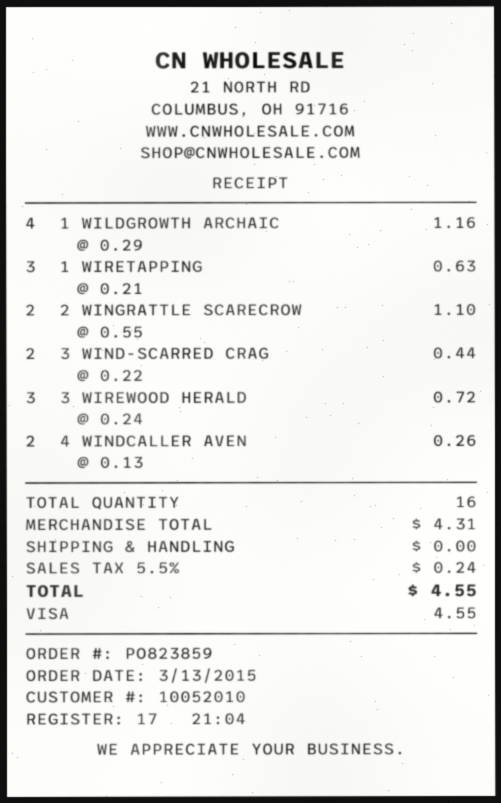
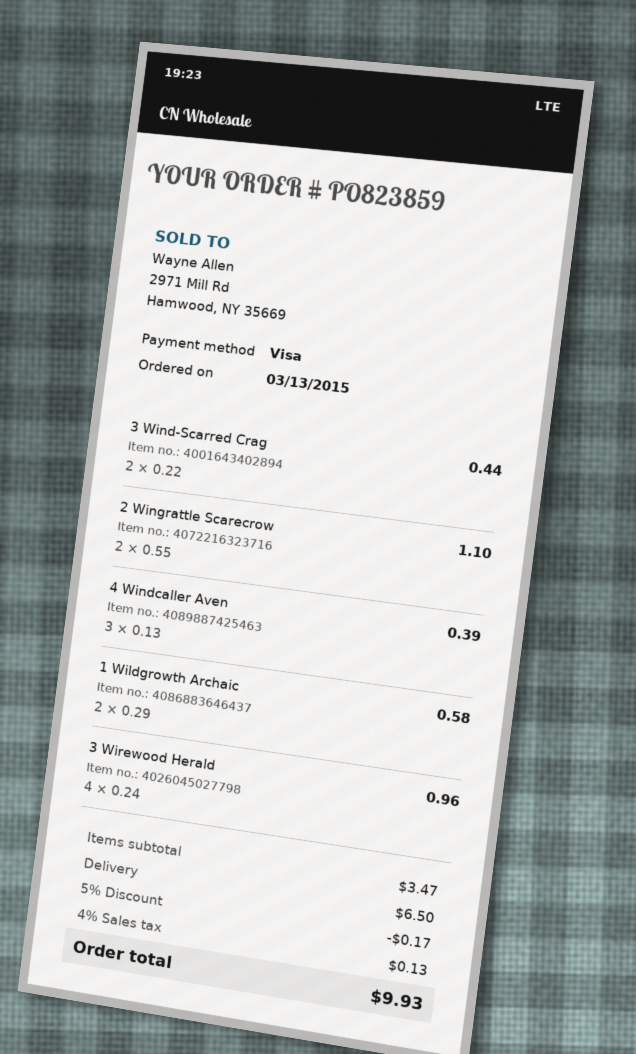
1 WILDGROWTH ARCHAIC: 4 x 0.29 = 1.16 -> 2 x 0.29 = 0.58
1 WIRETAPPING: 3 x 0.21 = 0.63 -> none
3 WIREWOOD HERALD: 3 x 0.24 = 0.72 -> 4 x 0.24 = 0.96
4 WINDCALLER AVEN: 2 x 0.13 = 0.26 -> 3 x 0.13 = 0.39
subtotal: 4.31 -> 3.47
discount: none -> 5% = 0.17
shipping: 0.00 -> 6.50
tax: 5.5% = 0.24 -> 4% = 0.13
total: 4.55 -> 9.93

